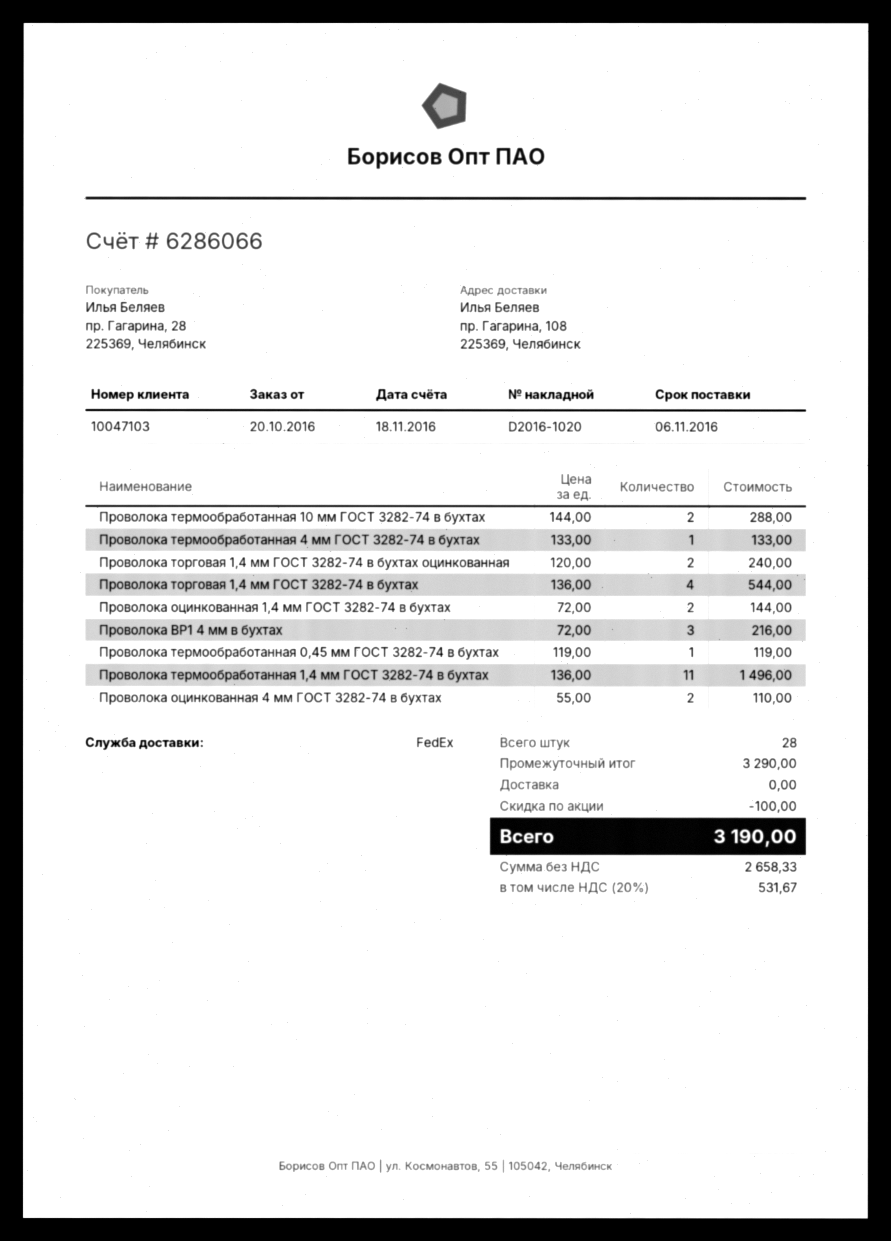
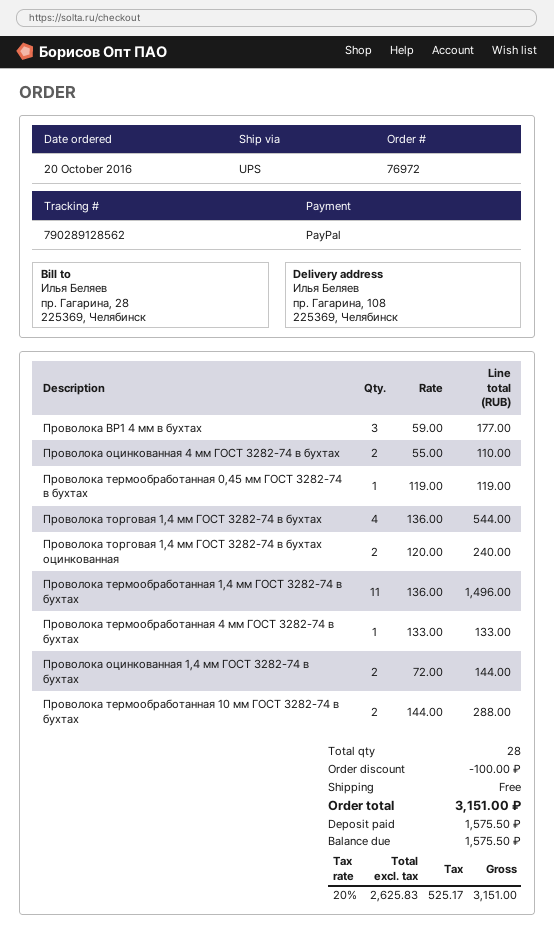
shipping method: FedEx -> UPS
Проволока ВР1 4 мм в бухтах: 3 x 72.00 = 216.00 -> 3 x 59.00 = 177.00
net: 2658.33 -> 2625.83
tax: 20% = 531.67 -> 20% = 525.17
total: 3190.00 -> 3151.00

